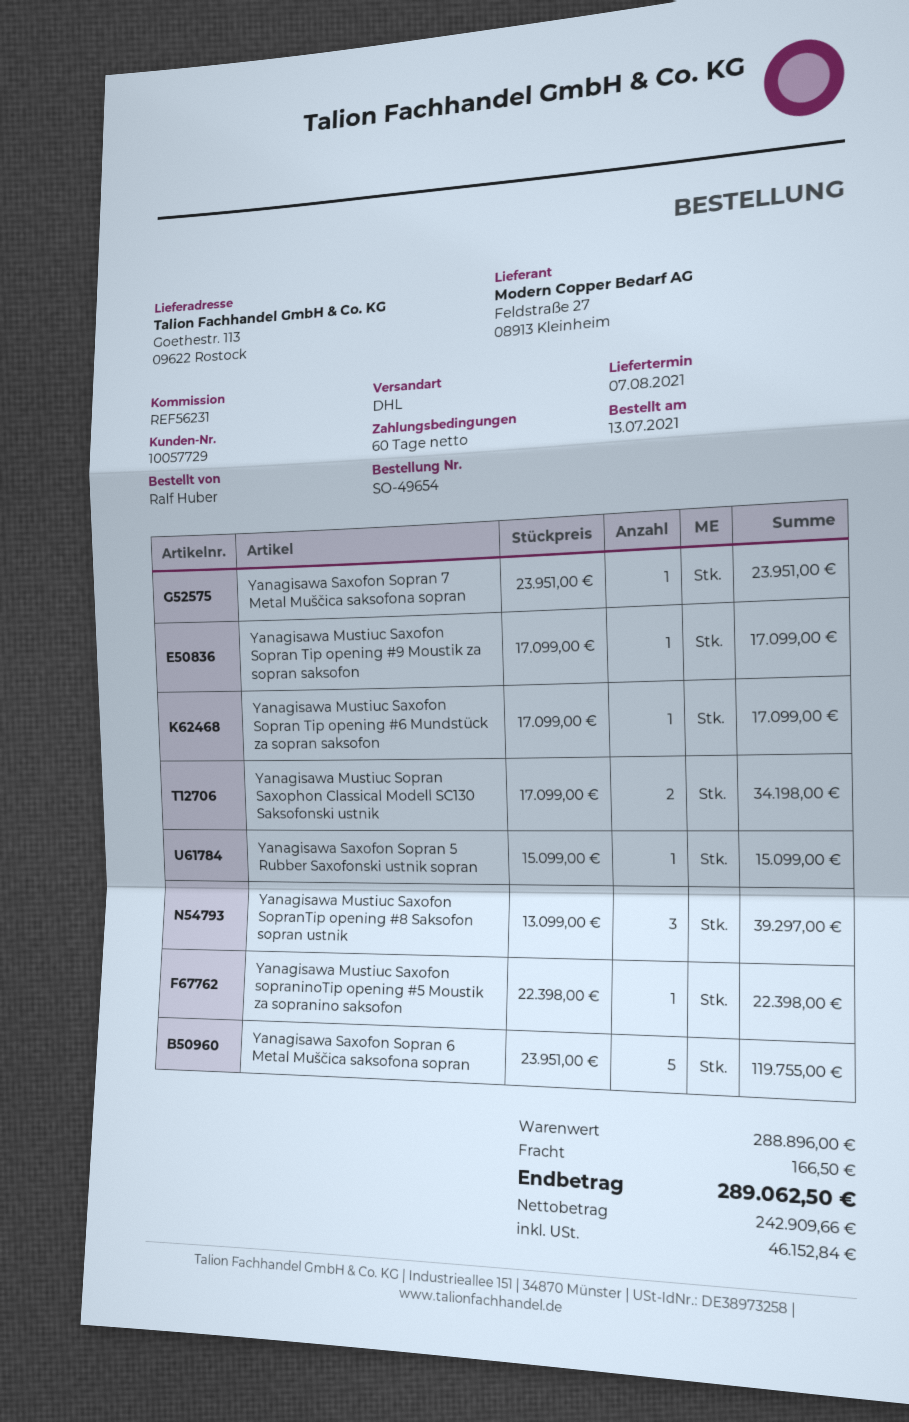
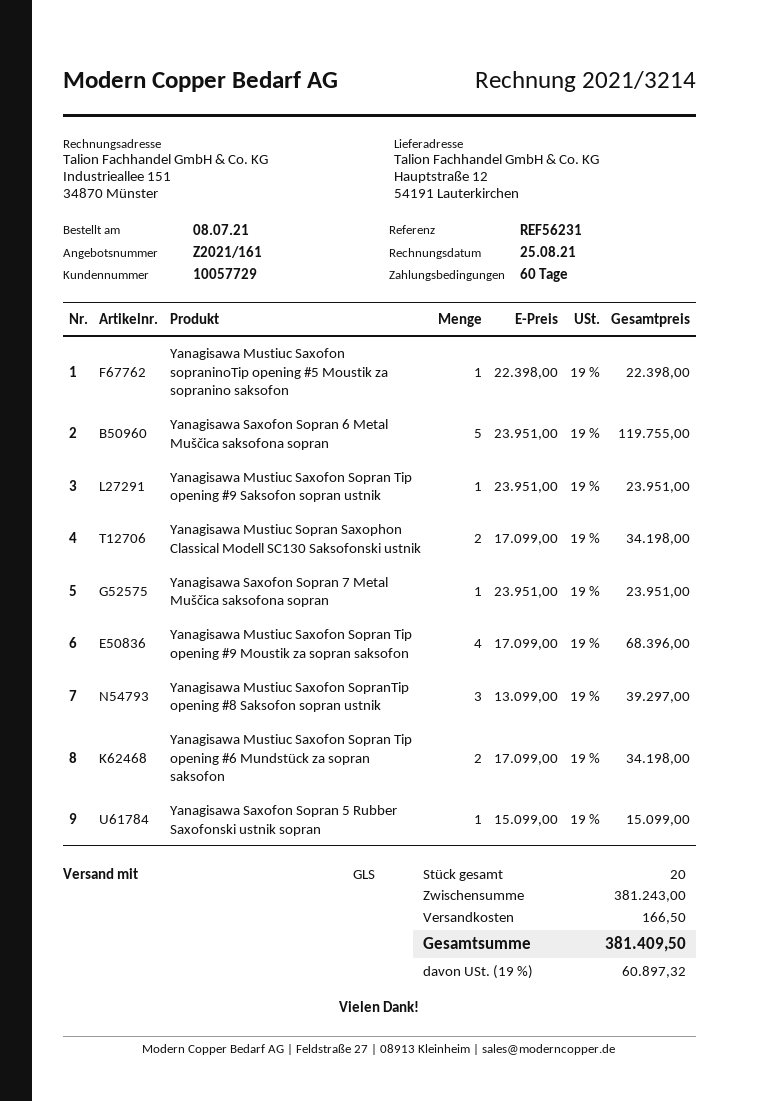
order date: 2021-07-13 -> 2021-07-08
shipping method: DHL -> GLS
ship to: Goethestr. 113, 09622 Rostock -> Hauptstraße 12, 54191 Lauterkirchen
Yanagisawa Mustiuc Saxofon Sopran Tip opening #9 Moustik za sopran saksofon: 1 x 17099.00 = 17099.00 -> 4 x 17099.00 = 68396.00
Yanagisawa Mustiuc Saxofon Sopran Tip opening #6 Mundstück za sopran saksofon: 1 x 17099.00 = 17099.00 -> 2 x 17099.00 = 34198.00
Yanagisawa Mustiuc Saxofon Sopran Tip opening #9 Saksofon sopran ustnik: none -> 1 x 23951.00 = 23951.00
subtotal: 288896.00 -> 381243.00
tax: 46152.84 -> 60897.32
total: 289062.50 -> 381409.50

